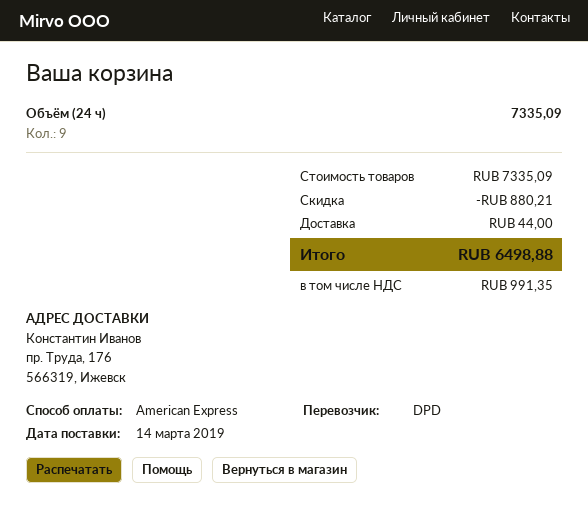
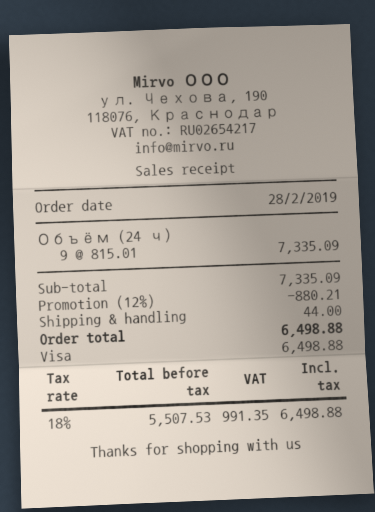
payment method: American Express -> Visa

